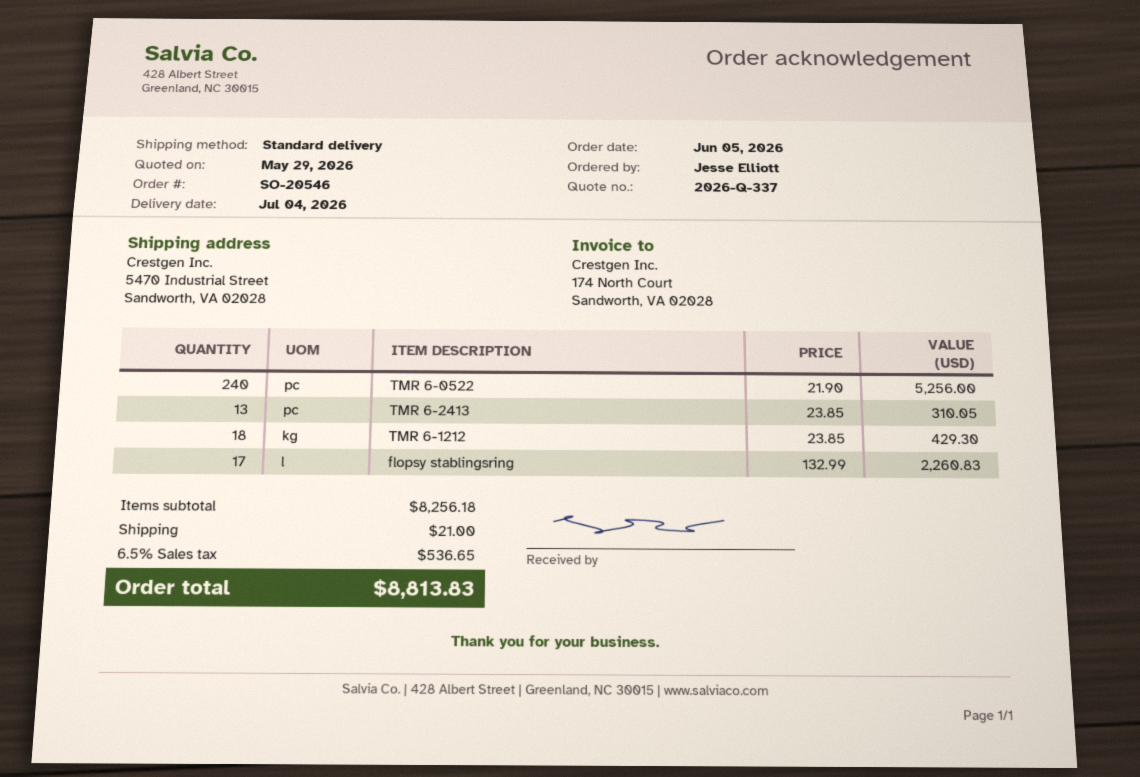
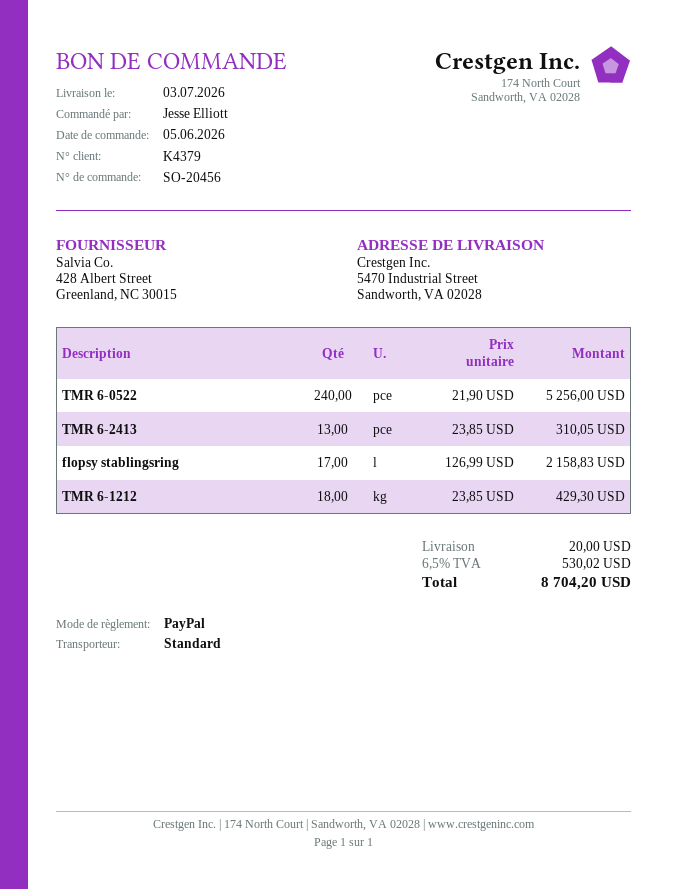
order number: SO-20546 -> SO-20456
delivery date: 2026-07-04 -> 2026-07-03
flopsy stablingsring: 17 x 132.99 = 2260.83 -> 17 x 126.99 = 2158.83
shipping: 21.00 -> 20.00
tax: 6.5% = 536.65 -> 6.5% = 530.02
total: 8813.83 -> 8704.20

